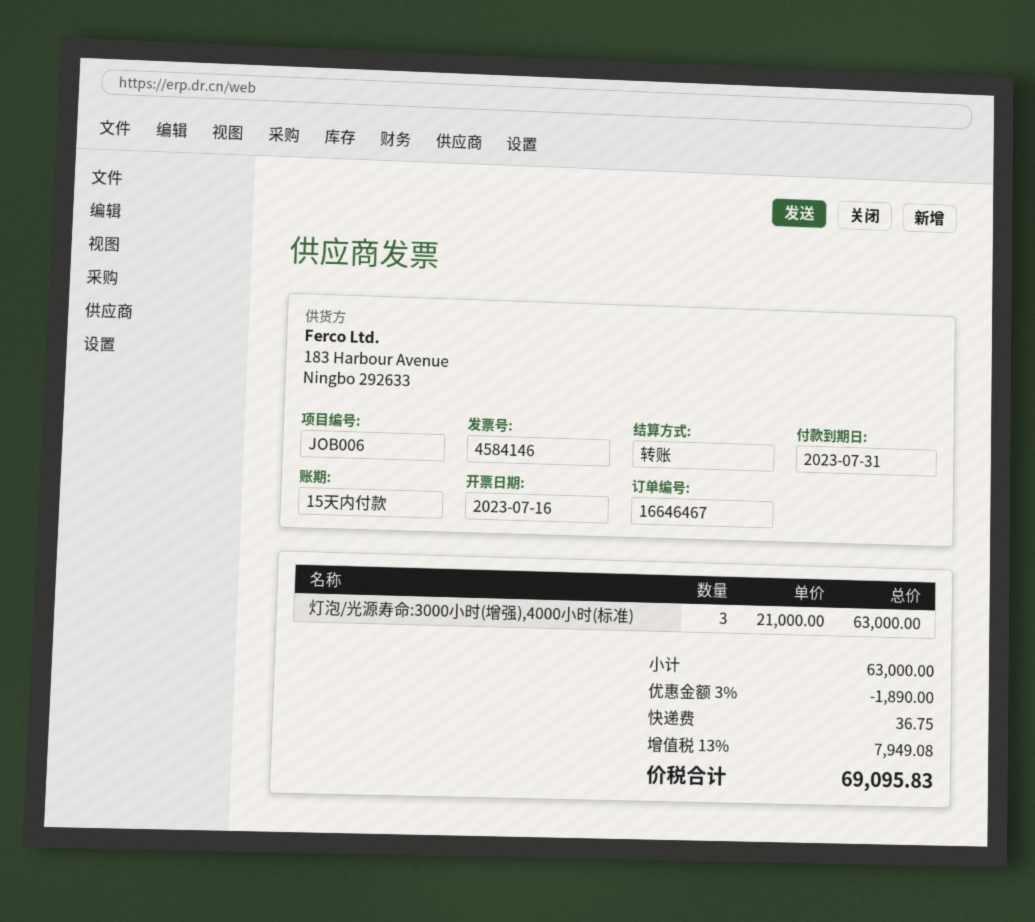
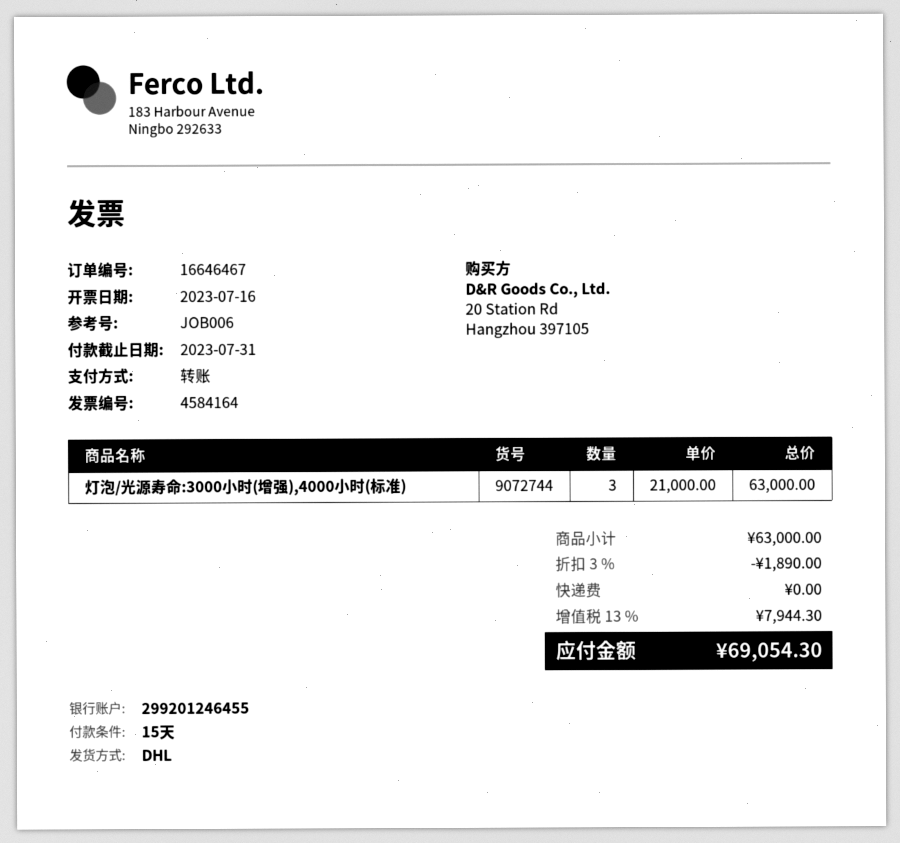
invoice number: 4584146 -> 4584164
shipping: 36.75 -> 0.00
tax: 13% = 7949.08 -> 13% = 7944.30
total: 69095.83 -> 69054.30

